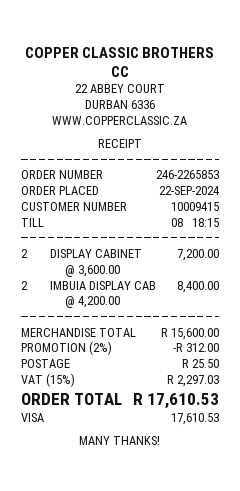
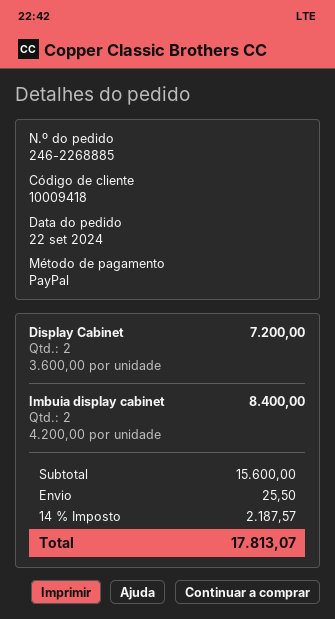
order number: 246-2265853 -> 246-2268885
customer number: 10009415 -> 10009418
payment method: Visa -> PayPal
discount: 2% = 312.00 -> none
tax: 15% = 2297.03 -> 14% = 2187.57
total: 17610.53 -> 17813.07

